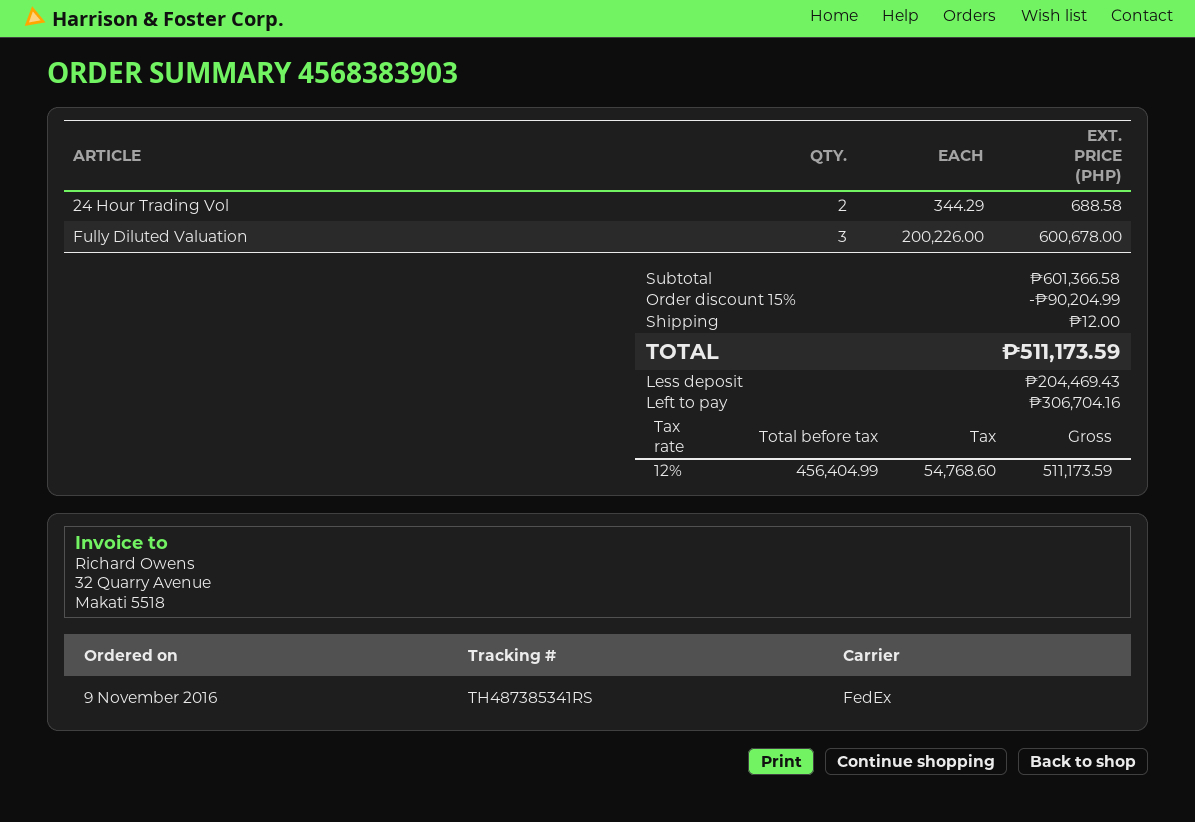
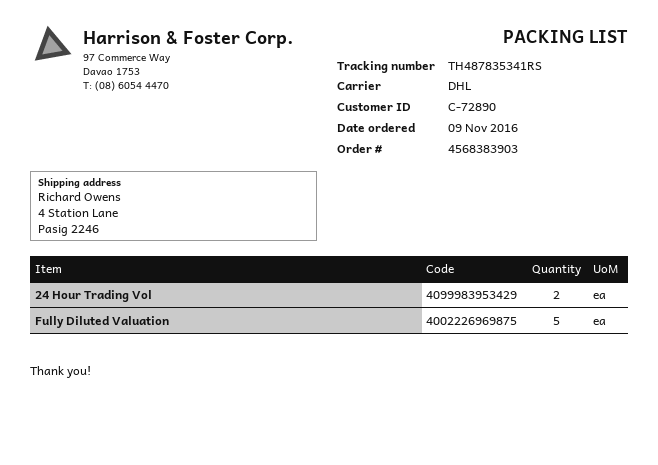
shipping method: FedEx -> DHL
tracking number: TH487385341RS -> TH487835341RS
Fully Diluted Valuation: 3 -> 5

